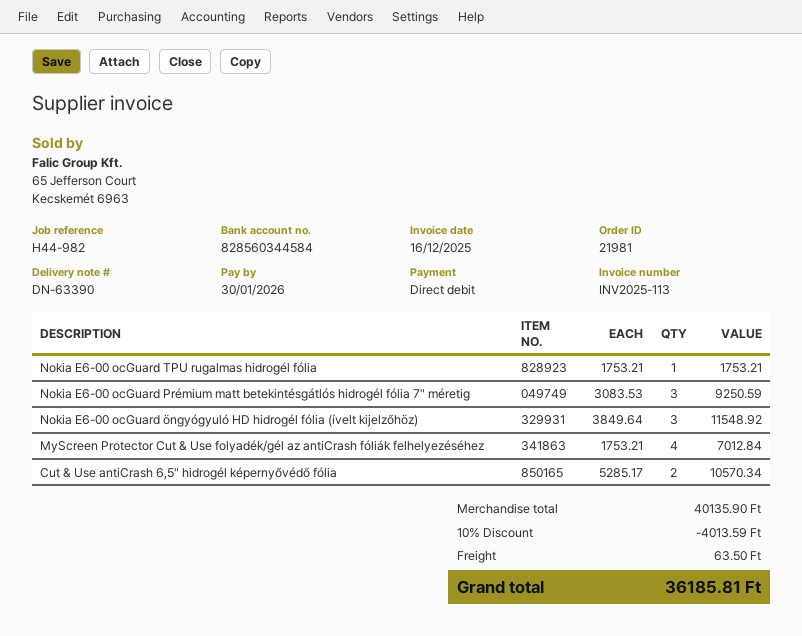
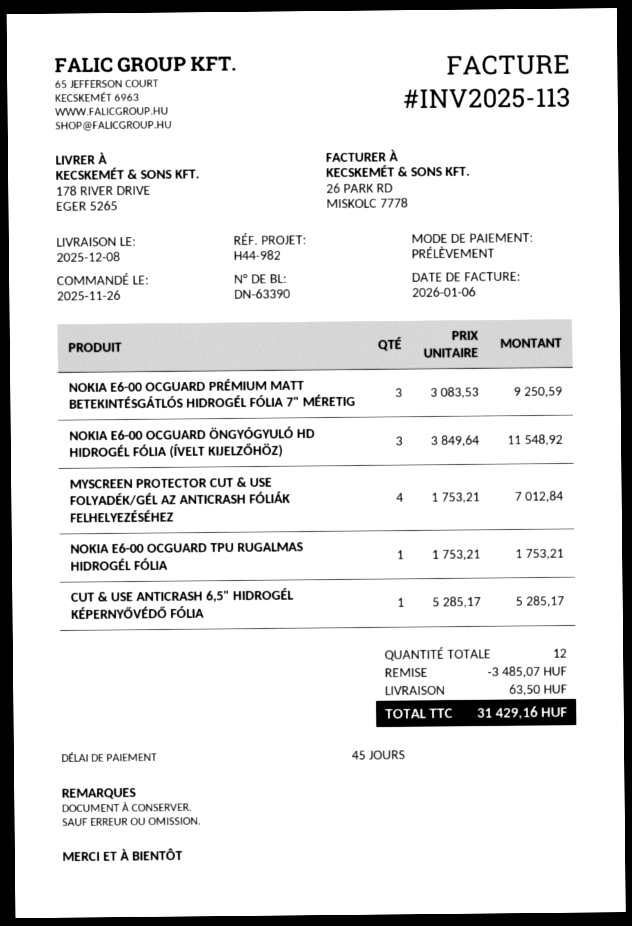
invoice date: 2025-12-16 -> 2026-01-06
Cut & Use antiCrash 6,5" hidrogél képernyővédő fólia: 2 x 5285.17 = 10570.34 -> 1 x 5285.17 = 5285.17
discount: 4013.59 -> 3485.07
total: 36185.81 -> 31429.16

